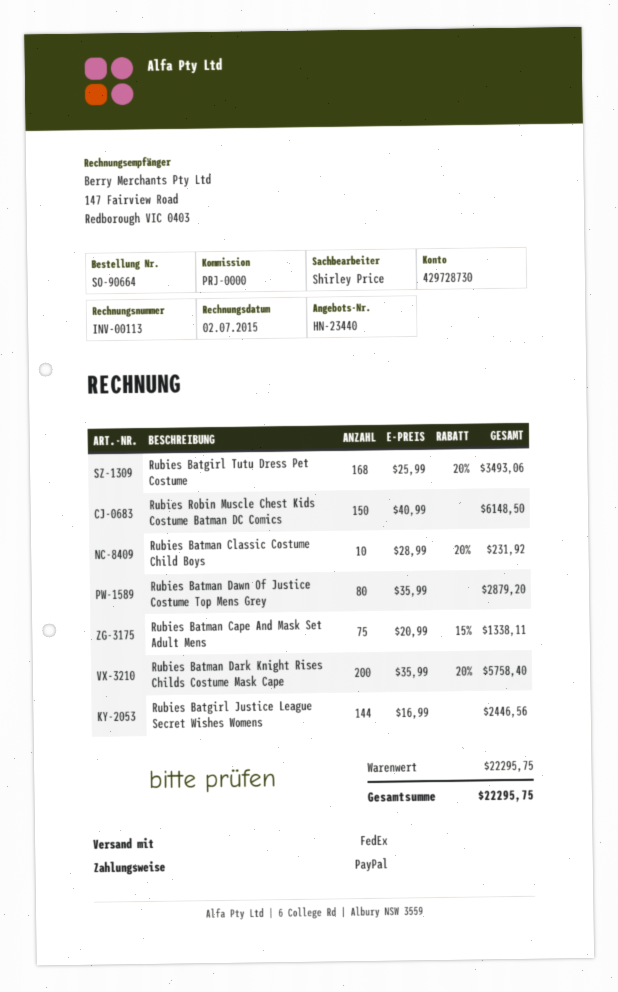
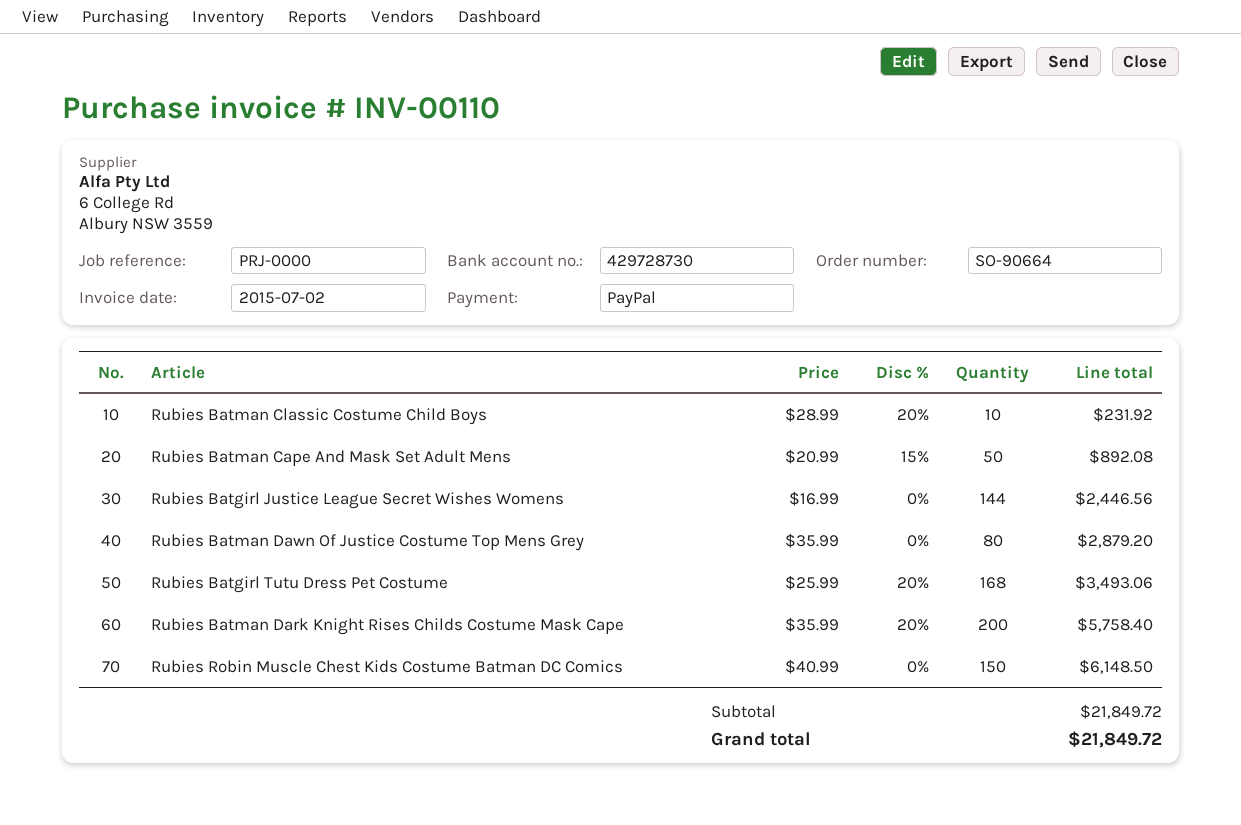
invoice number: INV-00113 -> INV-00110
Rubies Batman Cape And Mask Set Adult Mens: 75 x 20.99 - 15% = 1338.11 -> 50 x 20.99 - 15% = 892.08
subtotal: 22295.75 -> 21849.72
total: 22295.75 -> 21849.72

